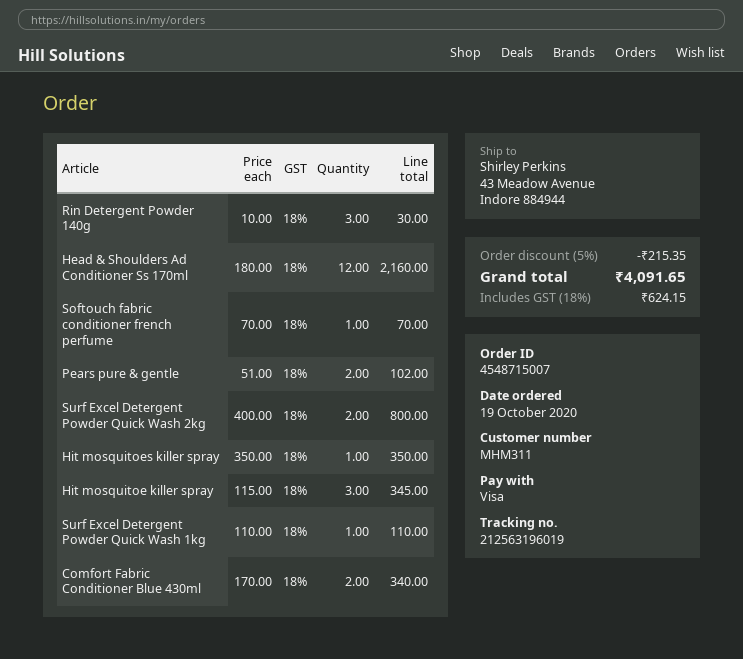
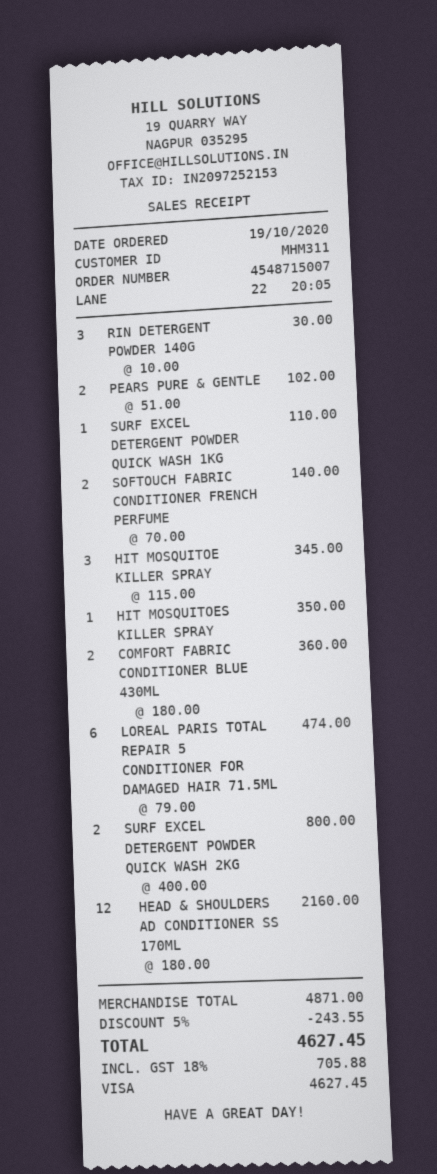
Softouch fabric conditioner french perfume: 1 x 70.00 = 70.00 -> 2 x 70.00 = 140.00
Comfort Fabric Conditioner Blue 430ml: 2 x 170.00 = 340.00 -> 2 x 180.00 = 360.00
LOREAL PARIS TOTAL REPAIR 5 CONDITIONER FOR DAMAGED HAIR 71.5ML: none -> 6 x 79.00 = 474.00
discount: 5% = 215.35 -> 5% = 243.55
tax: 18% = 624.15 -> 18% = 705.88
total: 4091.65 -> 4627.45

